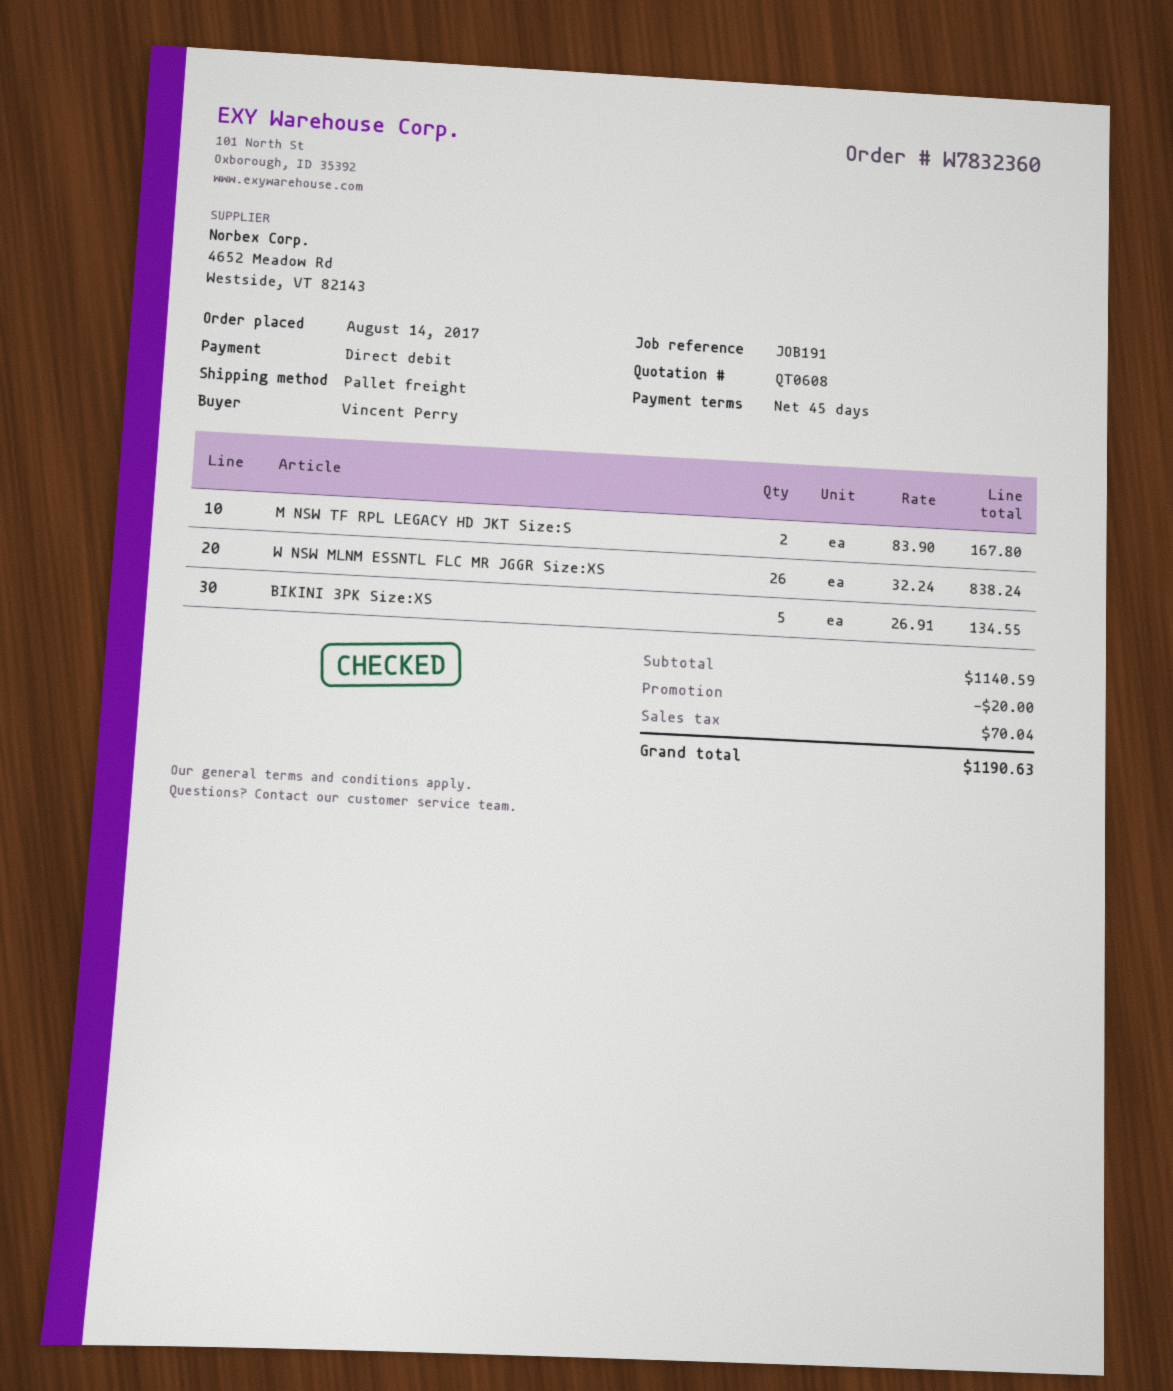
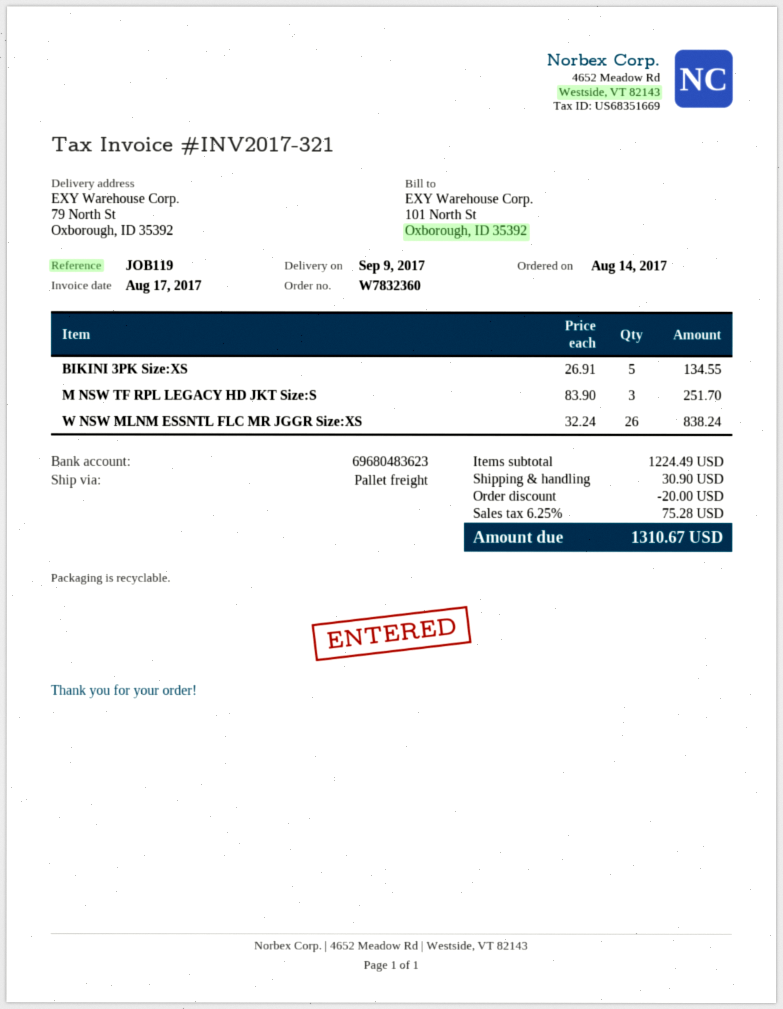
reference: JOB191 -> JOB119
M NSW TF RPL LEGACY HD JKT Size:S: 2 x 83.90 = 167.80 -> 3 x 83.90 = 251.70
subtotal: 1140.59 -> 1224.49
shipping: none -> 30.90
tax: 70.04 -> 75.28
total: 1190.63 -> 1310.67

